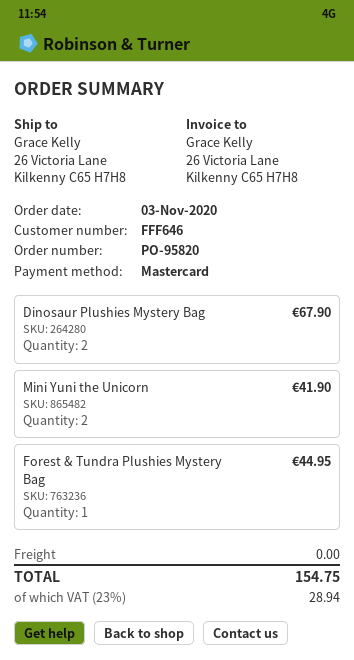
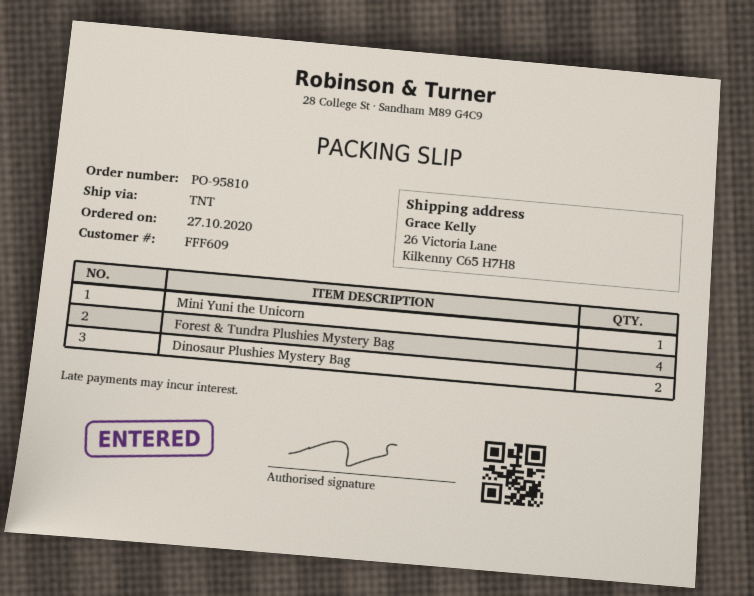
order number: PO-95820 -> PO-95810
order date: 2020-11-03 -> 2020-10-27
customer number: FFF646 -> FFF609
Mini Yuni the Unicorn: 2 -> 1
Forest & Tundra Plushies Mystery Bag: 1 -> 4

